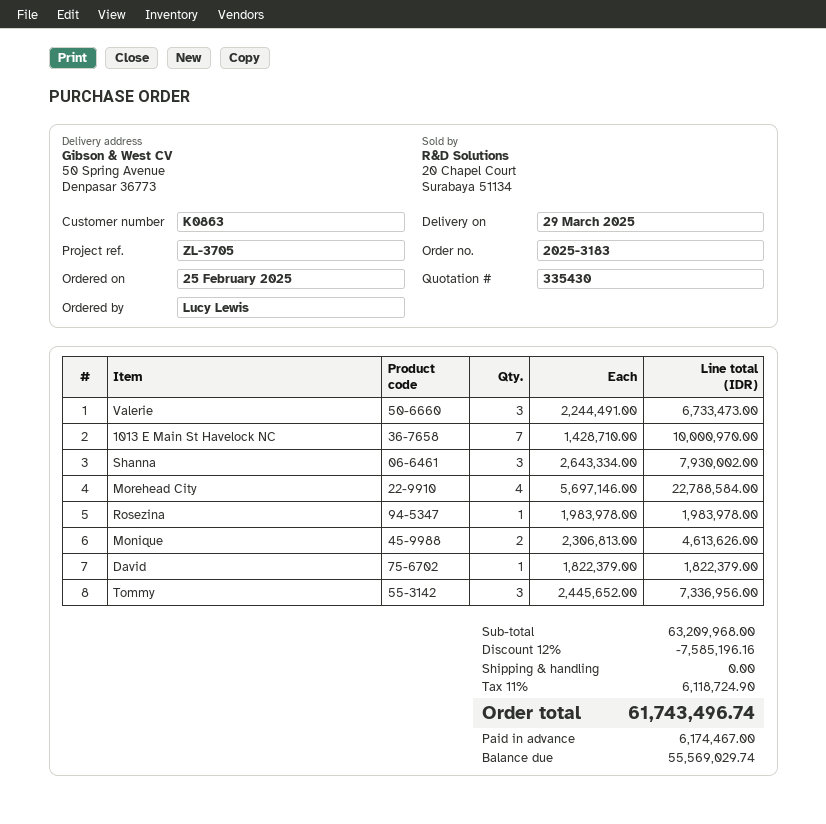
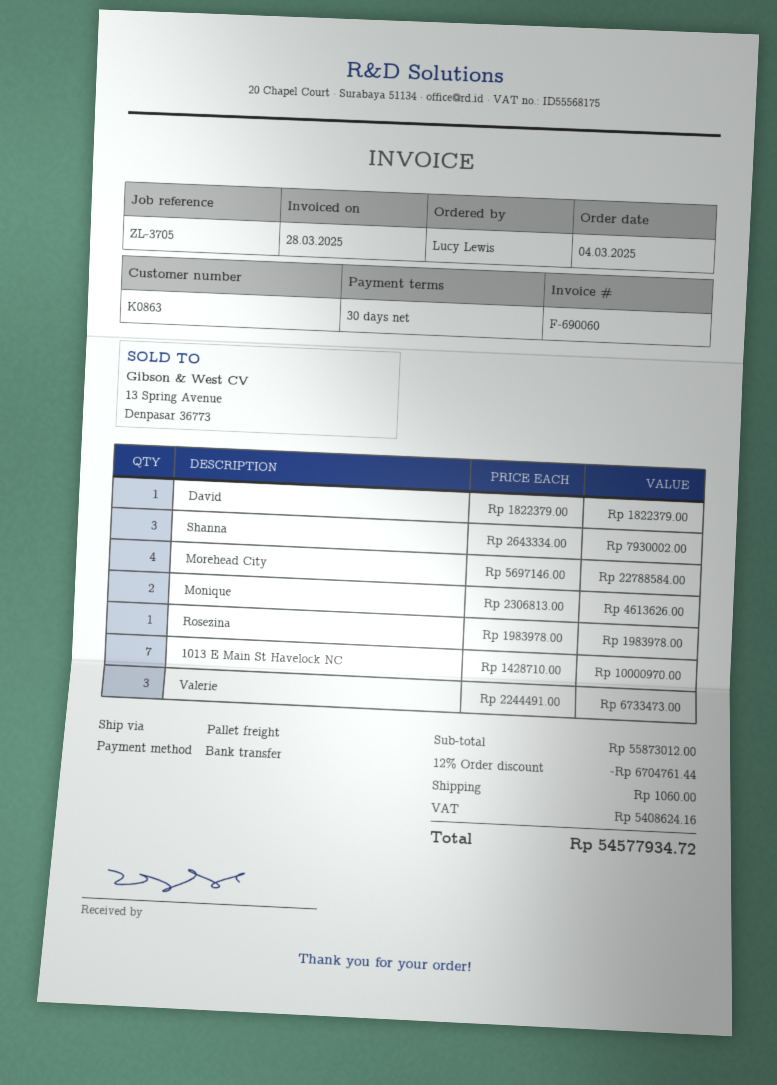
order date: 2025-02-25 -> 2025-03-04
Tommy: 3 x 2445652.00 = 7336956.00 -> none
subtotal: 63209968.00 -> 55873012.00
discount: 12% = 7585196.16 -> 12% = 6704761.44
shipping: 0.00 -> 1060.00
tax: 6118724.90 -> 5408624.16
total: 61743496.74 -> 54577934.72

